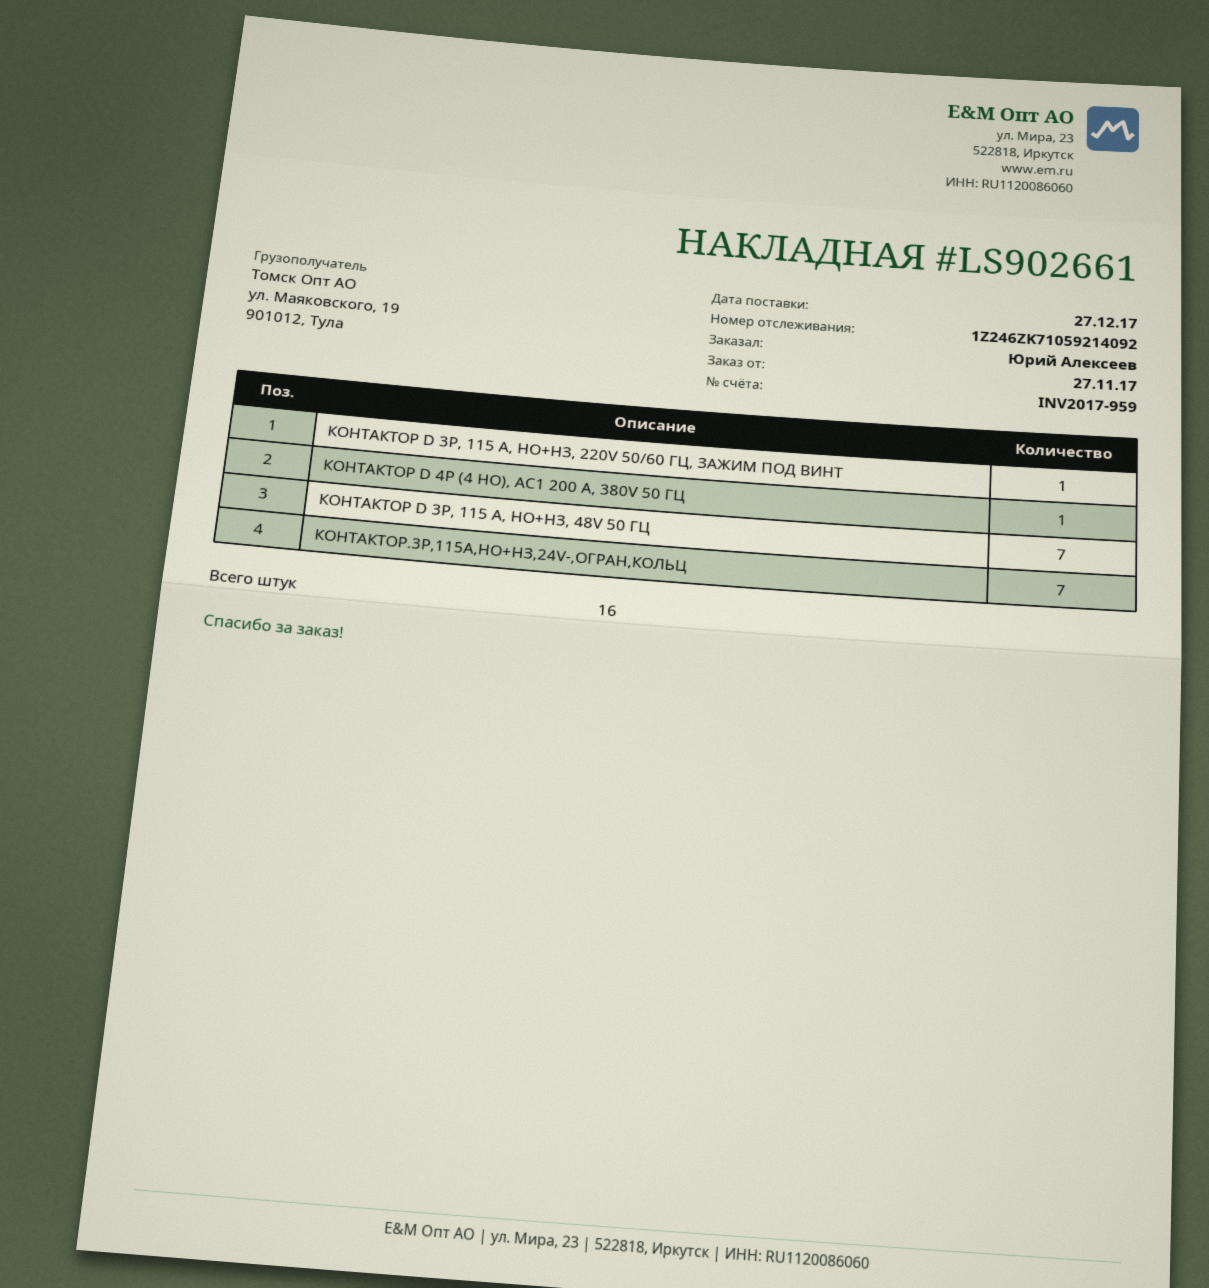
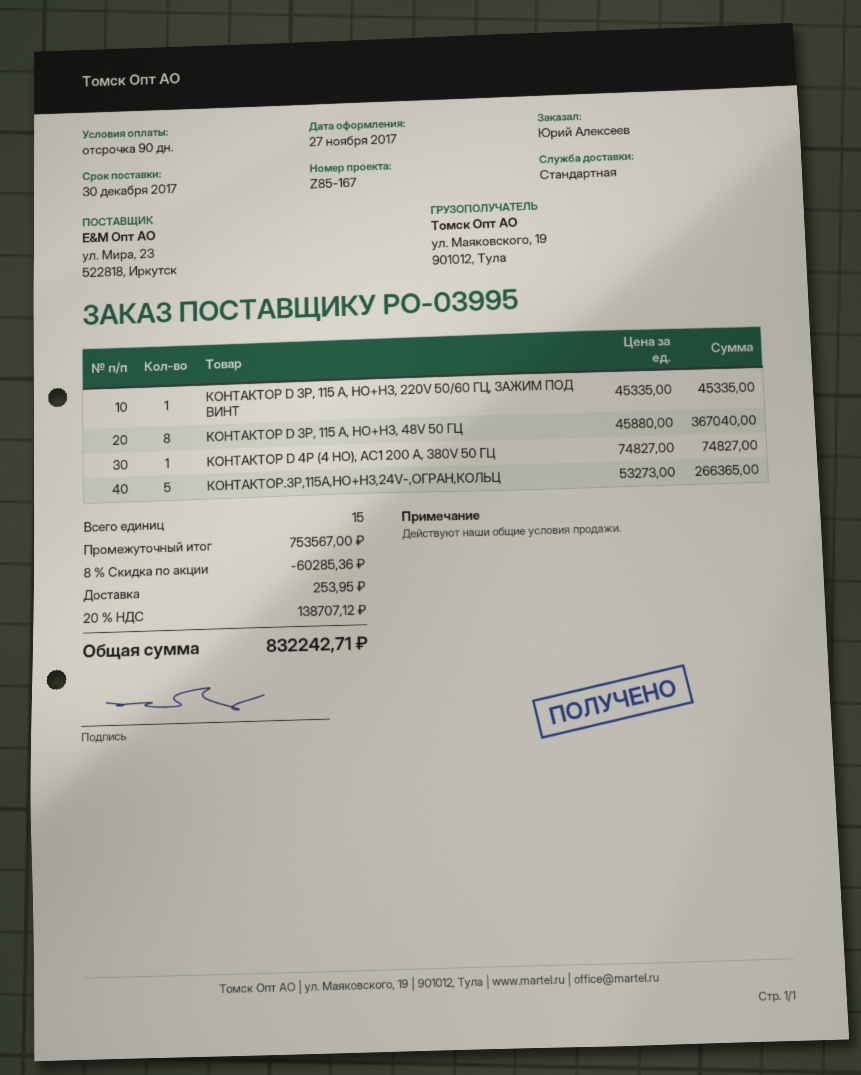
delivery date: 2017-12-27 -> 2017-12-30
КОНТАКТОР D 3Р, 115 A, НО+НЗ, 48V 50 ГЦ: 7 -> 8
КОНТАКТОР.3Р,115A,НО+НЗ,24V-,ОГРАН,КОЛЬЦ: 7 -> 5
total quantity: 16 -> 15

